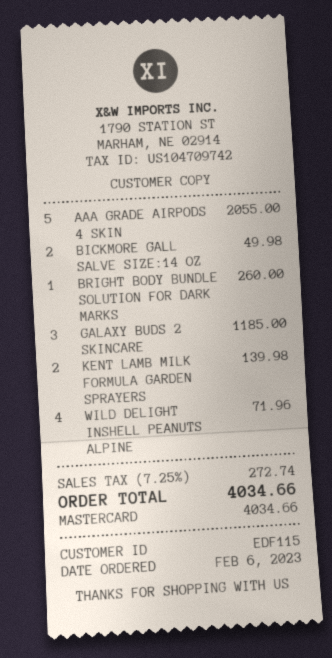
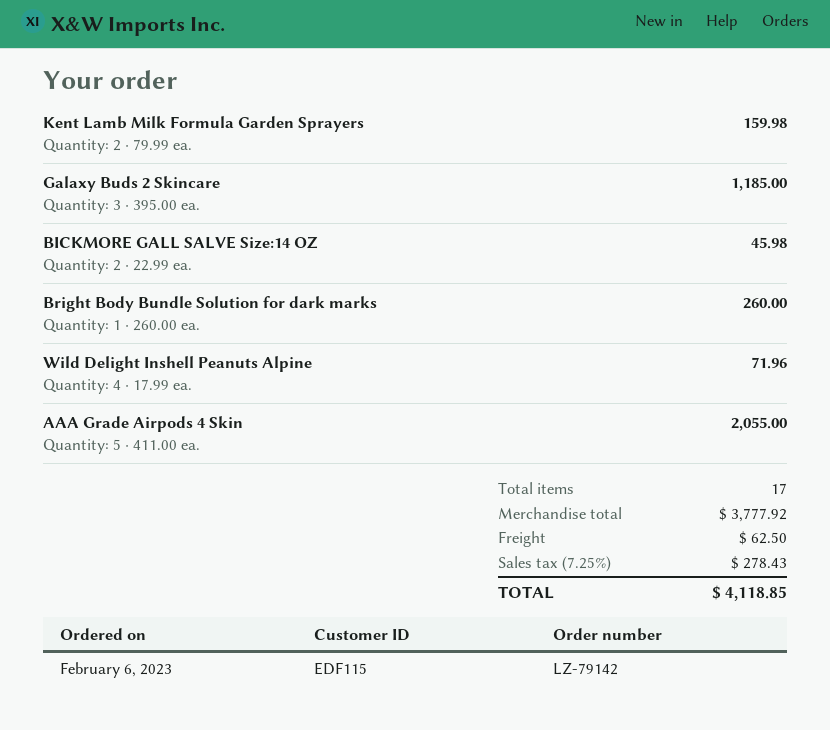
BICKMORE GALL SALVE SIZE:14 OZ: 2 for 49.98 -> 2 for 45.98
KENT LAMB MILK FORMULA GARDEN SPRAYERS: 2 for 139.98 -> 2 for 159.98
shipping: none -> 62.50
tax: 7.25% = 272.74 -> 7.25% = 278.43
total: 4034.66 -> 4118.85

